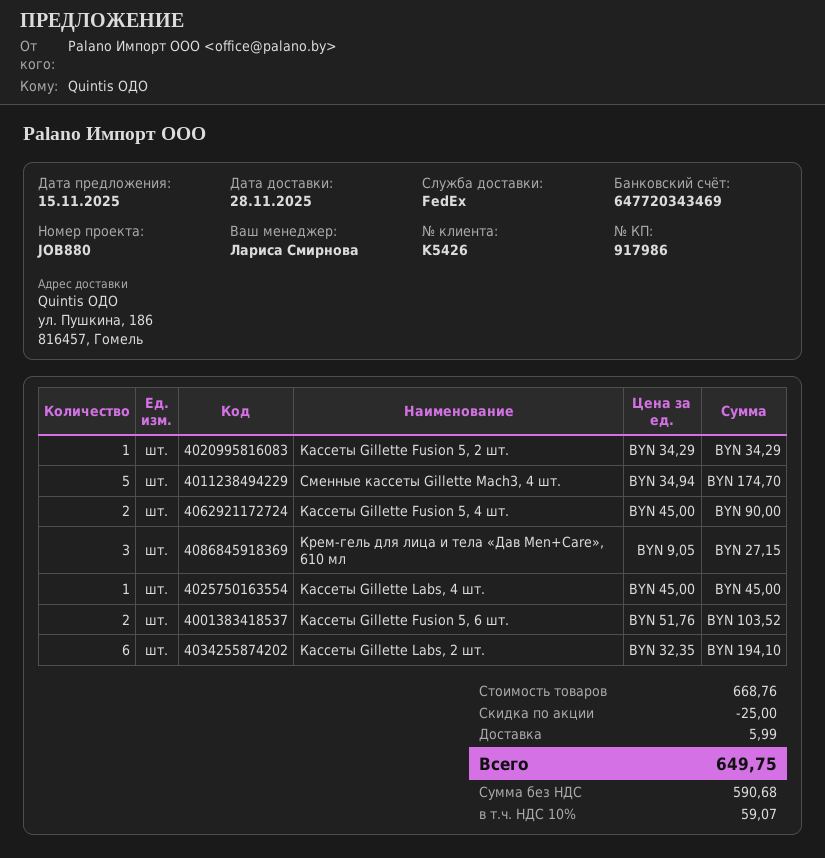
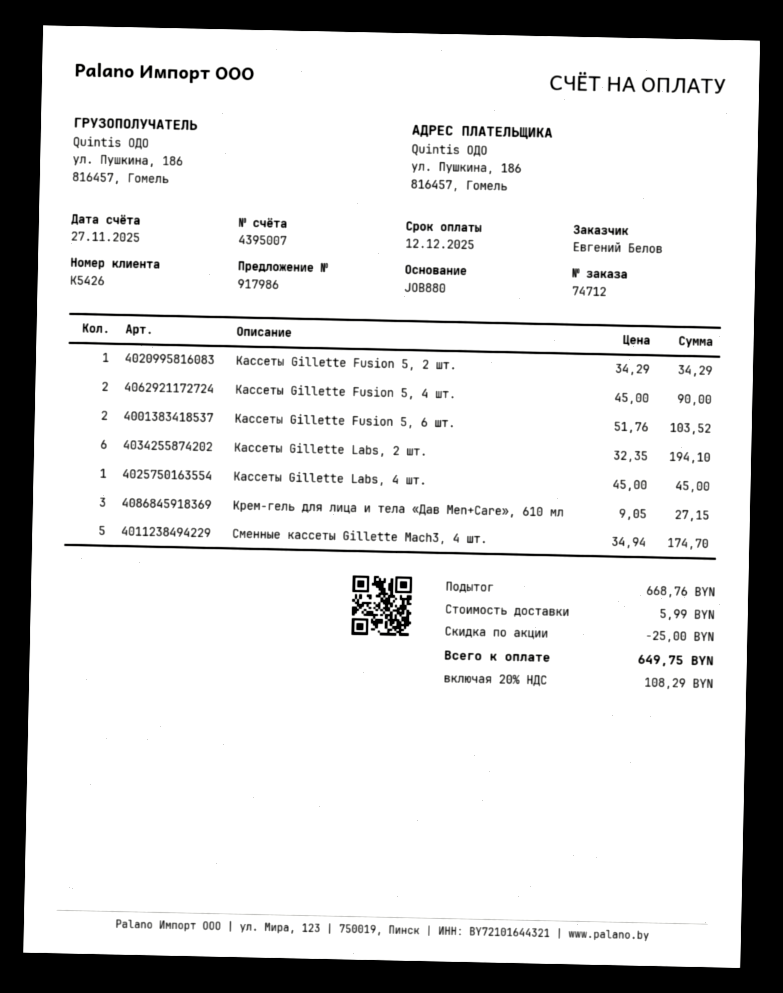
tax: 10% = 59.07 -> 20% = 108.29

